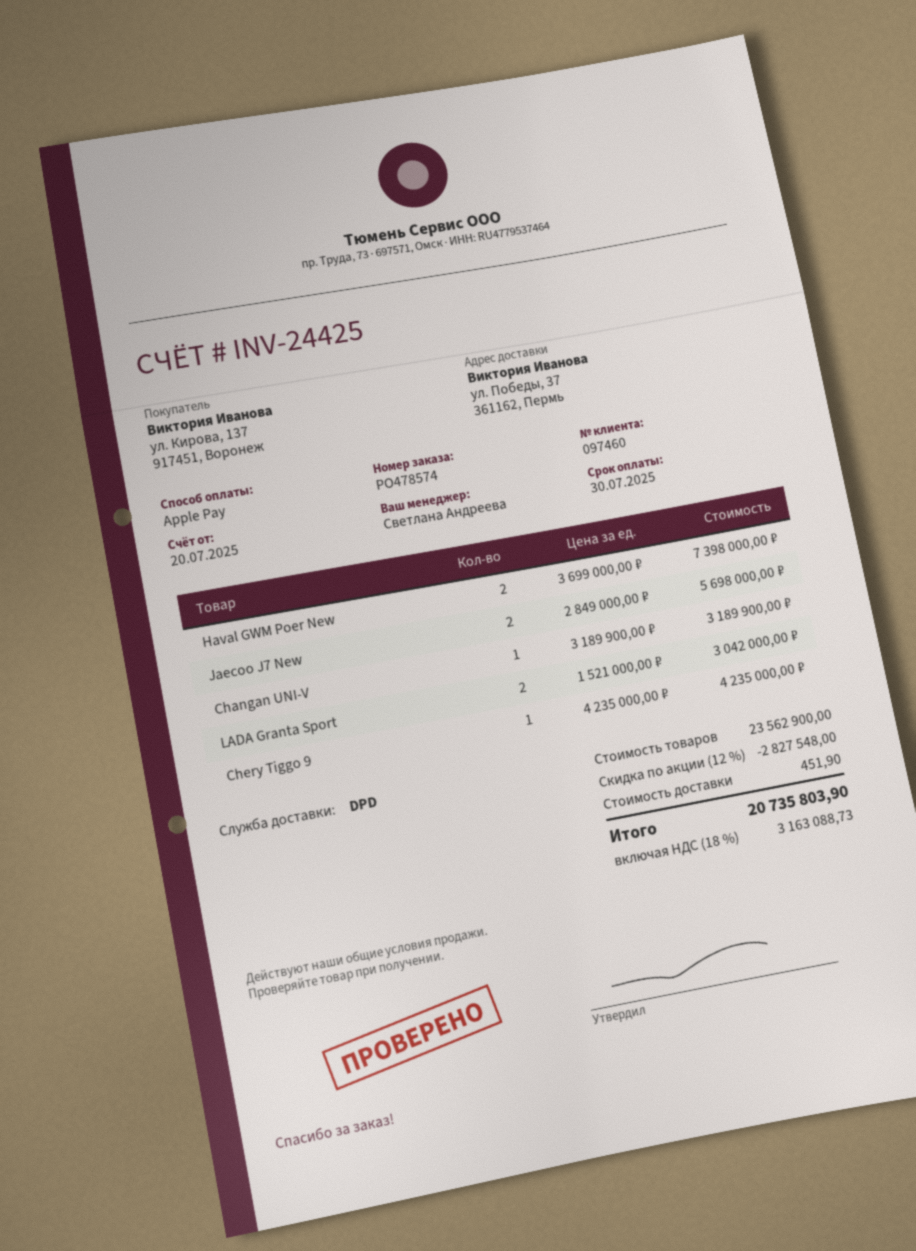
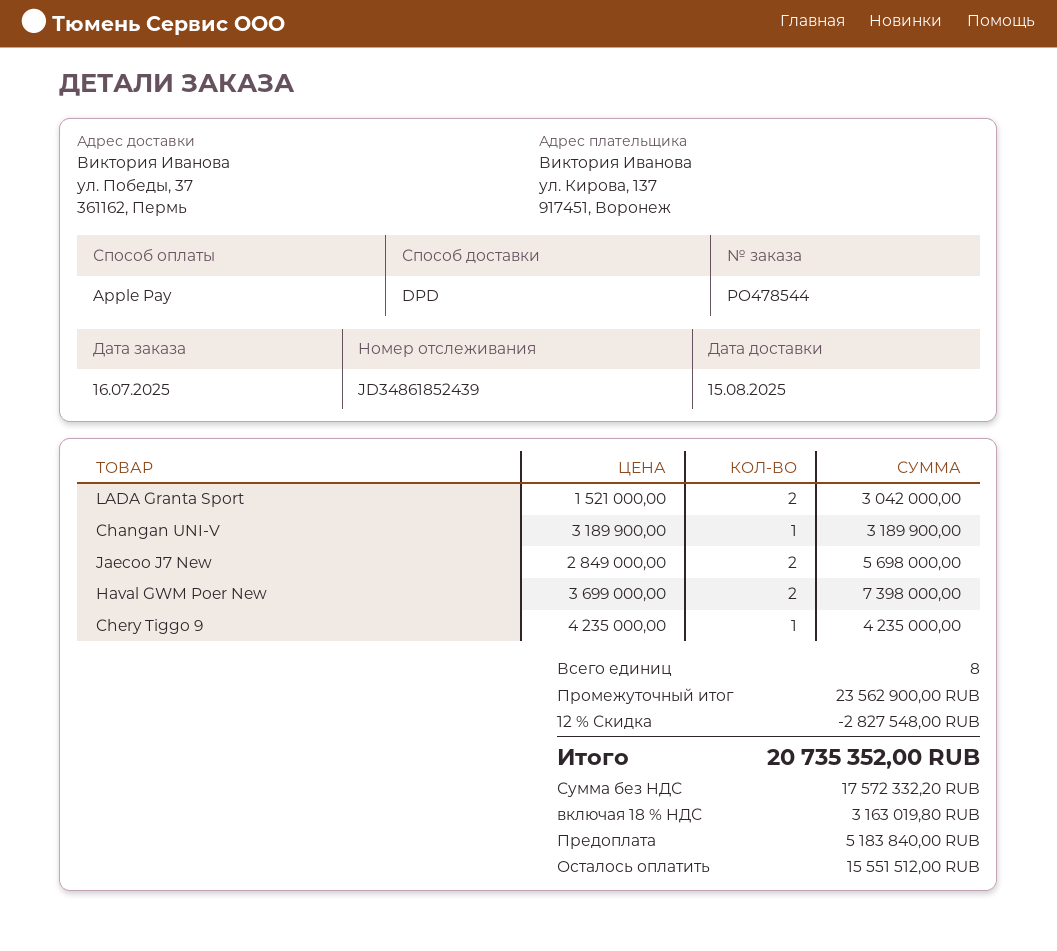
order number: PO478574 -> PO478544
shipping: 451.90 -> none
tax: 18% = 3163088.73 -> 18% = 3163019.80
total: 20735803.90 -> 20735352.00

